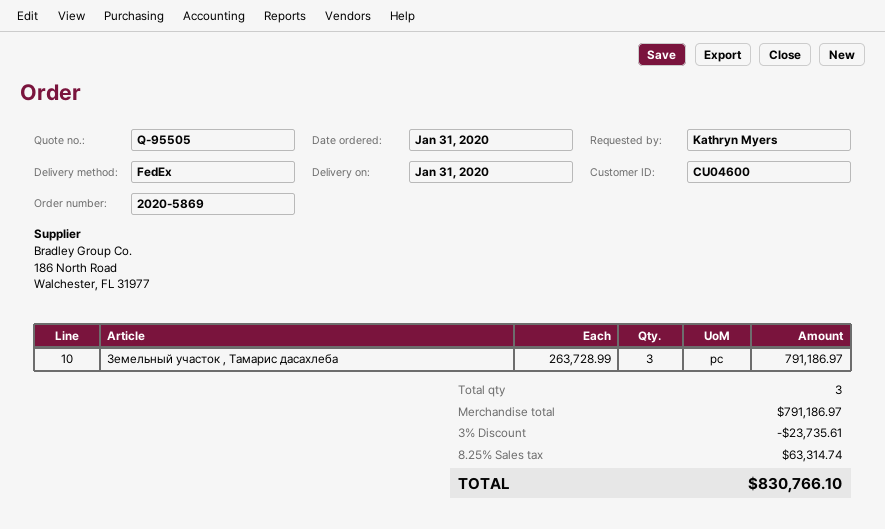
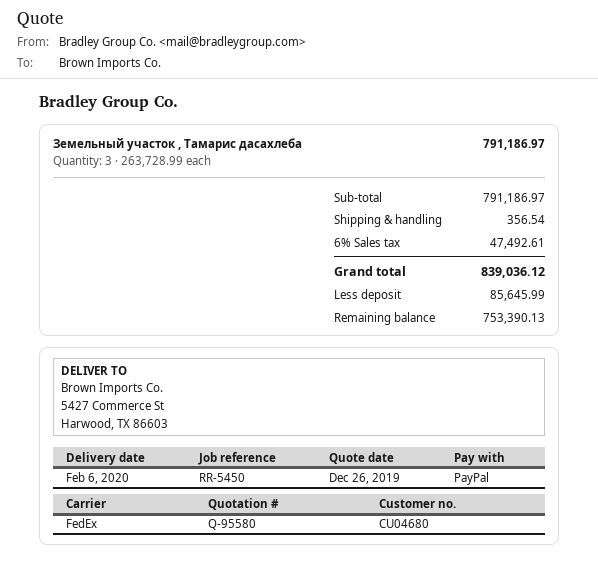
quote number: Q-95505 -> Q-95580
delivery date: 2020-01-31 -> 2020-02-06
customer number: CU04600 -> CU04680
discount: 3% = 23735.61 -> none
shipping: none -> 356.54
tax: 8.25% = 63314.74 -> 6% = 47492.61
total: 830766.10 -> 839036.12

